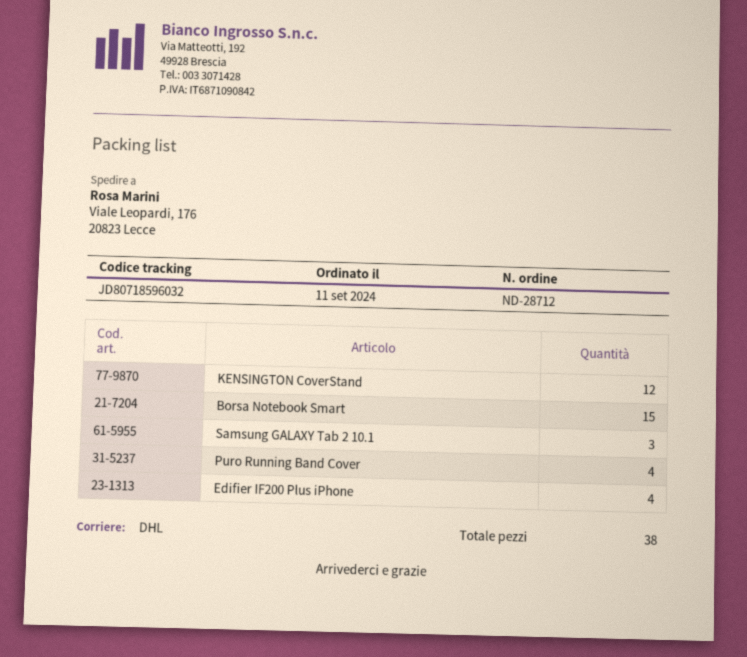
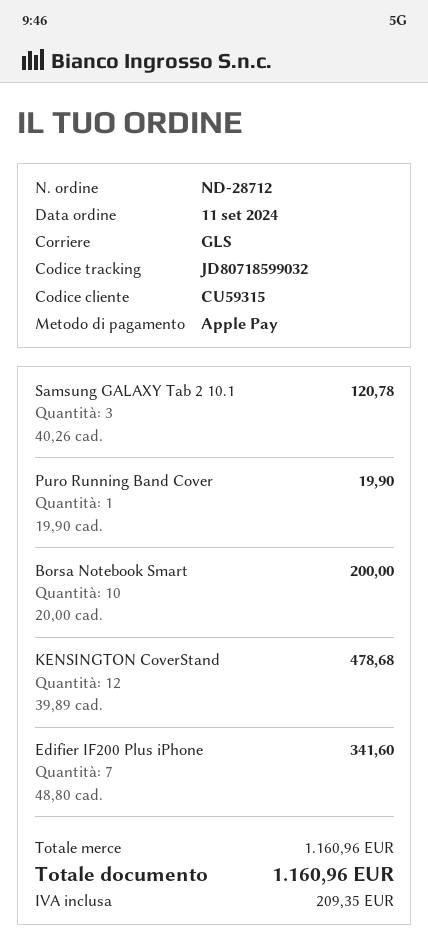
shipping method: DHL -> GLS
tracking number: JD80718596032 -> JD80718599032
Borsa Notebook Smart: 15 -> 10
Puro Running Band Cover: 4 -> 1
Edifier IF200 Plus iPhone: 4 -> 7

